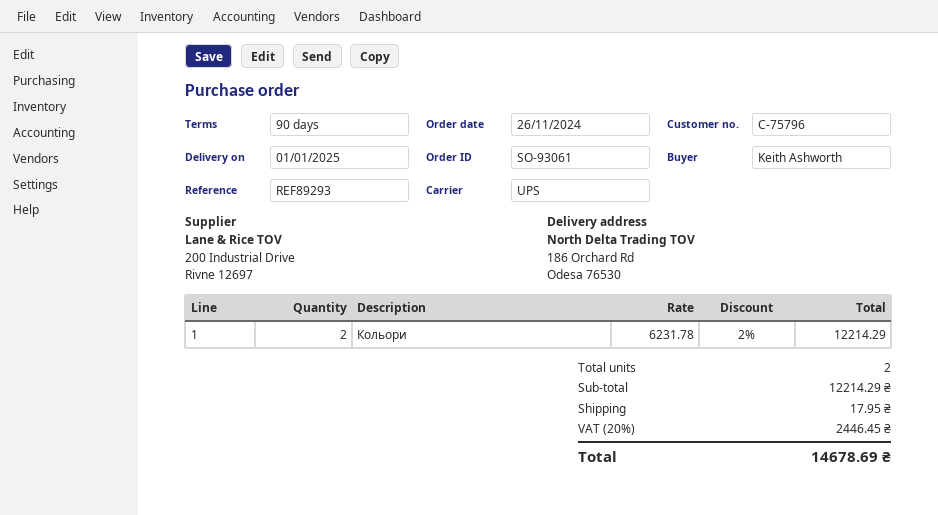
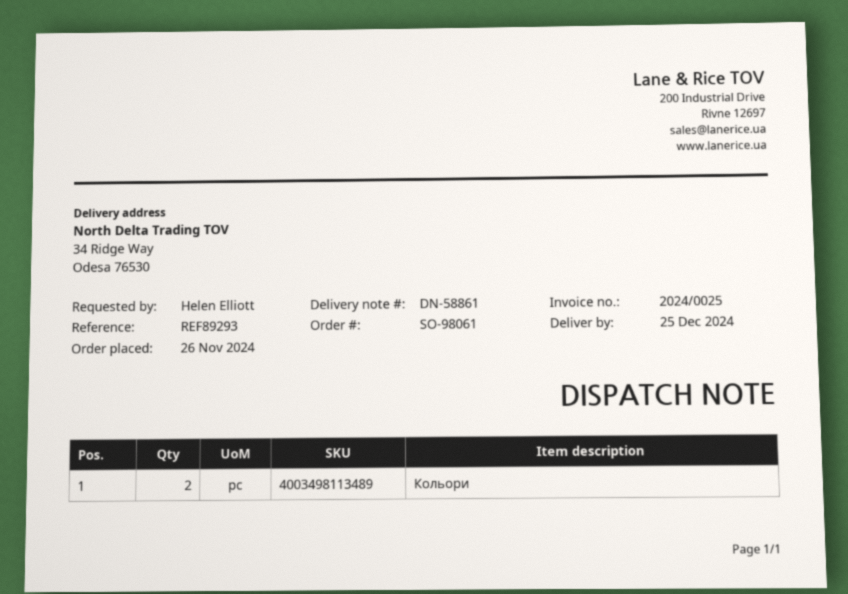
order number: SO-93061 -> SO-98061
delivery date: 2025-01-01 -> 2024-12-25
ordered by: Keith Ashworth -> Helen Elliott
ship to: 186 Orchard Rd, Odesa 76530 -> 34 Ridge Way, Odesa 76530

